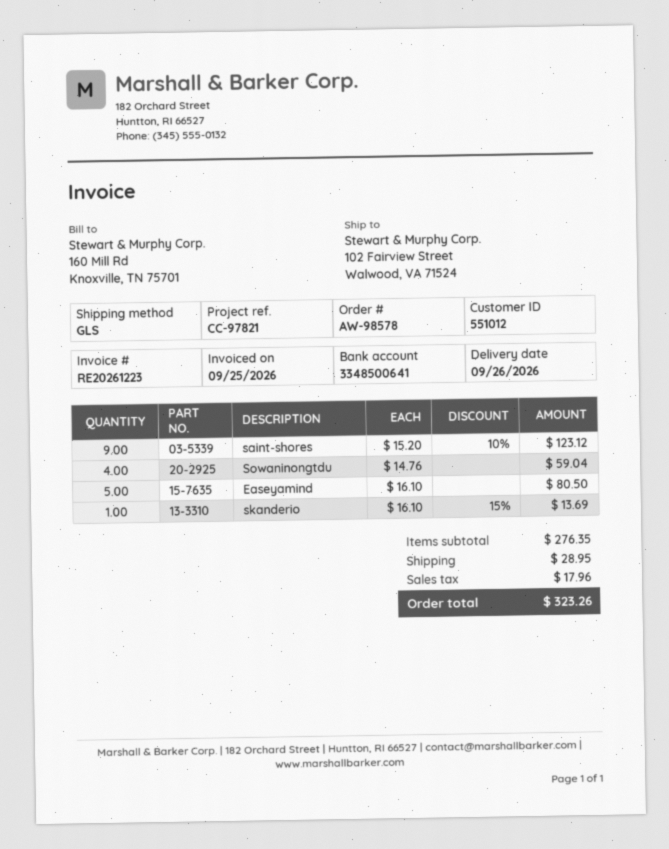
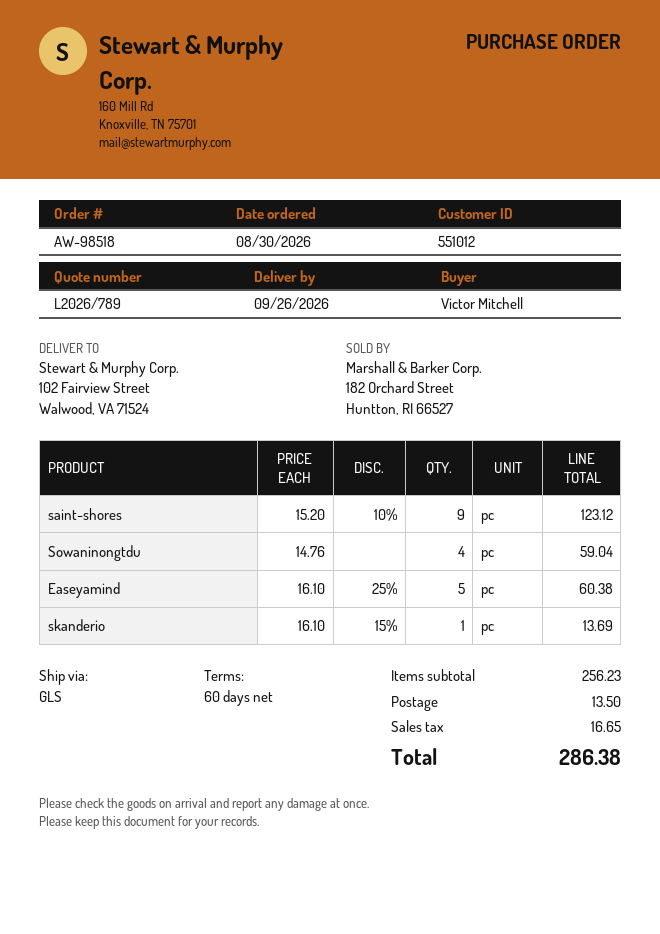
order number: AW-98578 -> AW-98518
Easeyamind: 5 x 16.10 = 80.50 -> 5 x 16.10 - 25% = 60.38
subtotal: 276.35 -> 256.23
shipping: 28.95 -> 13.50
tax: 17.96 -> 16.65
total: 323.26 -> 286.38

